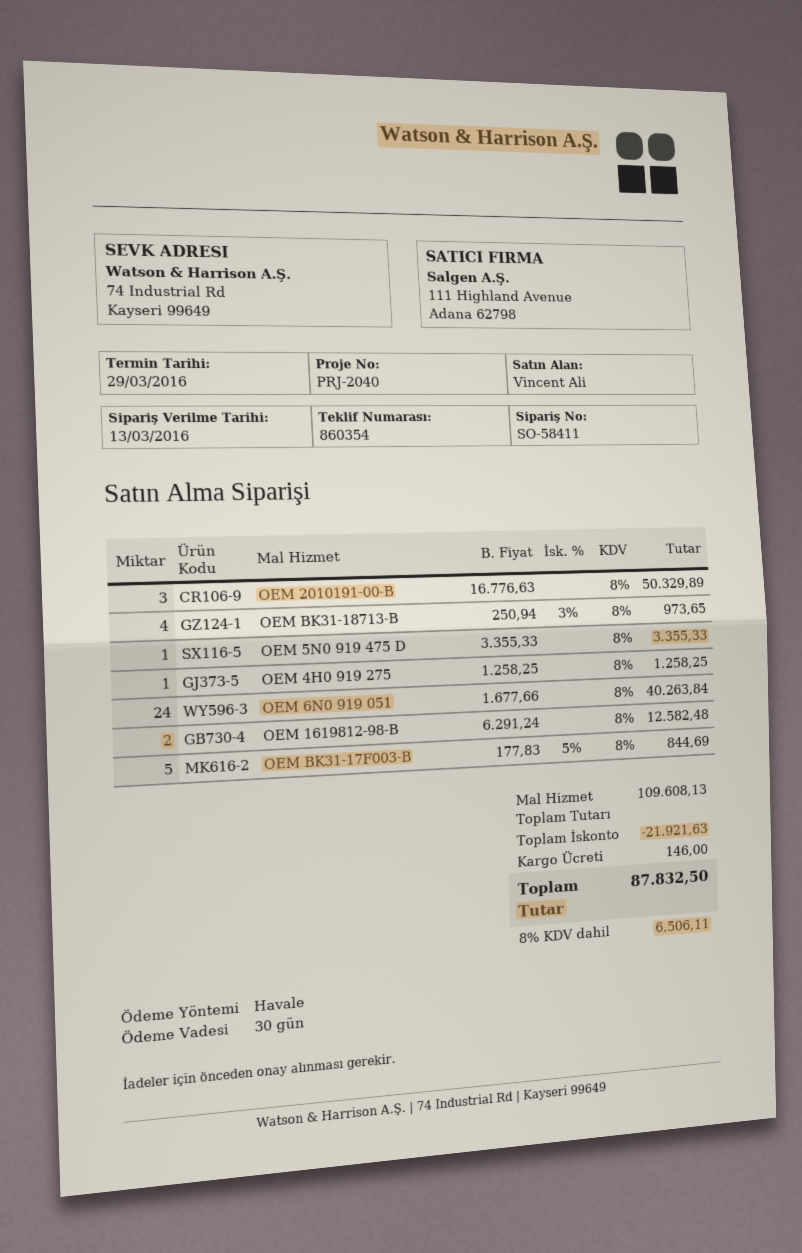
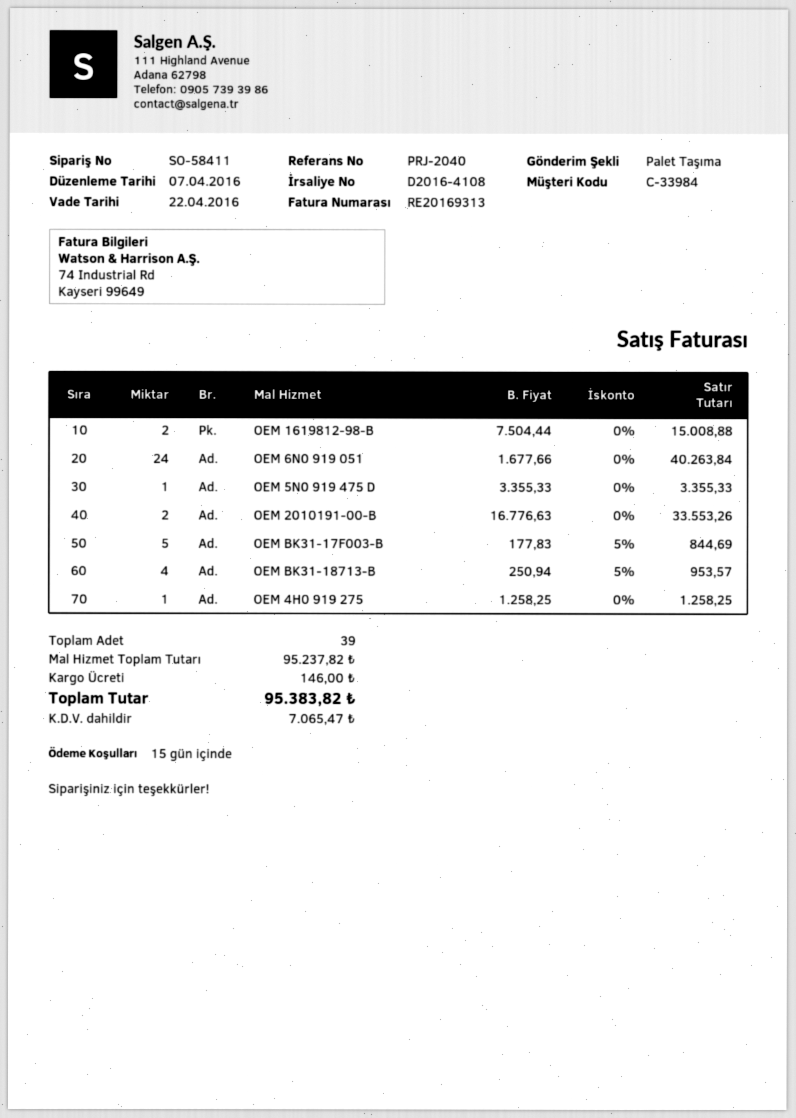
payment terms: 30 days -> 15 days
OEM 2010191-00-B: 3 x 16776.63 = 50329.89 -> 2 x 16776.63 = 33553.26
OEM BK31-18713-B: 4 x 250.94 - 3% = 973.65 -> 4 x 250.94 - 5% = 953.57
OEM 1619812-98-B: 2 x 6291.24 = 12582.48 -> 2 x 7504.44 = 15008.88
subtotal: 109608.13 -> 95237.82
discount: 21921.63 -> none
tax: 6506.11 -> 7065.47
total: 87832.50 -> 95383.82

